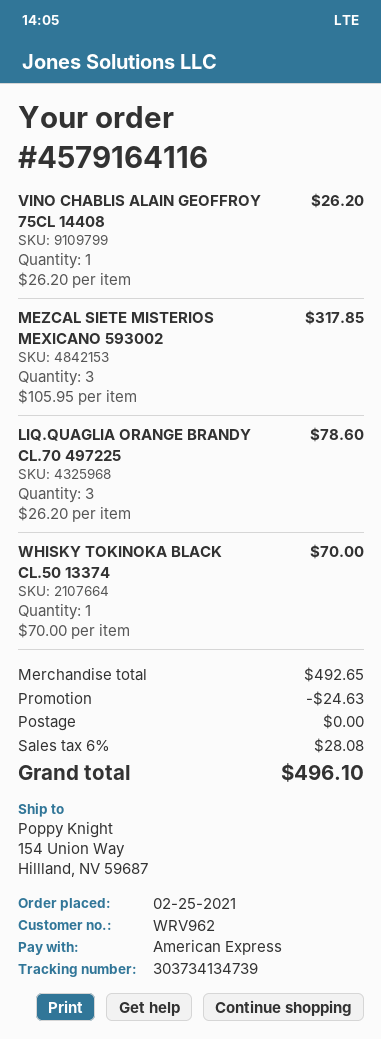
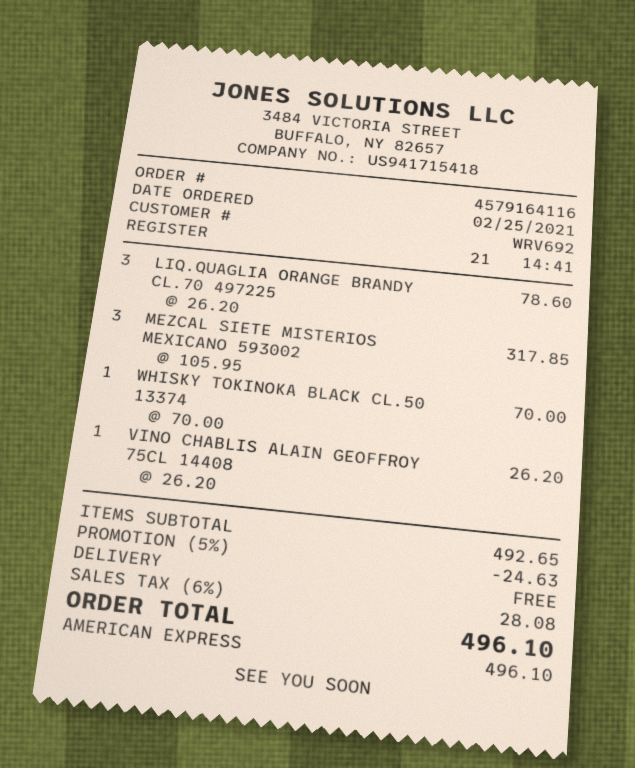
customer number: WRV962 -> WRV692

